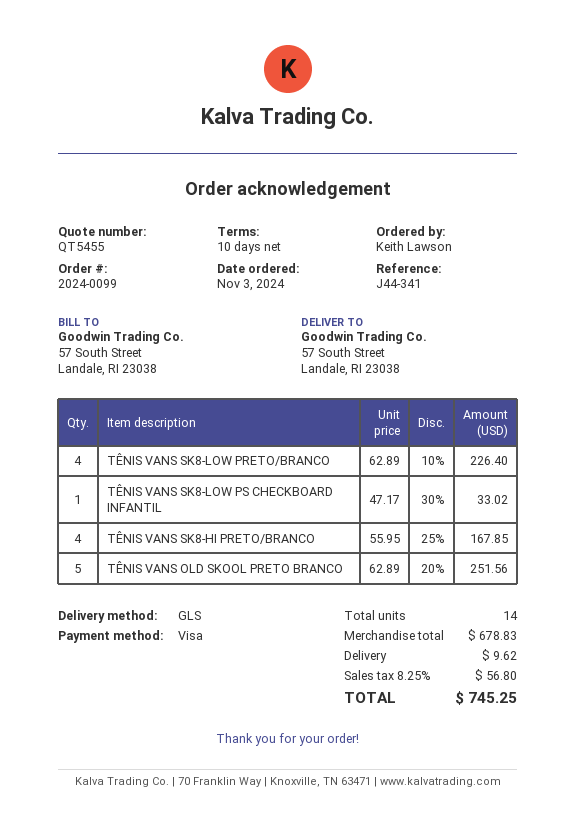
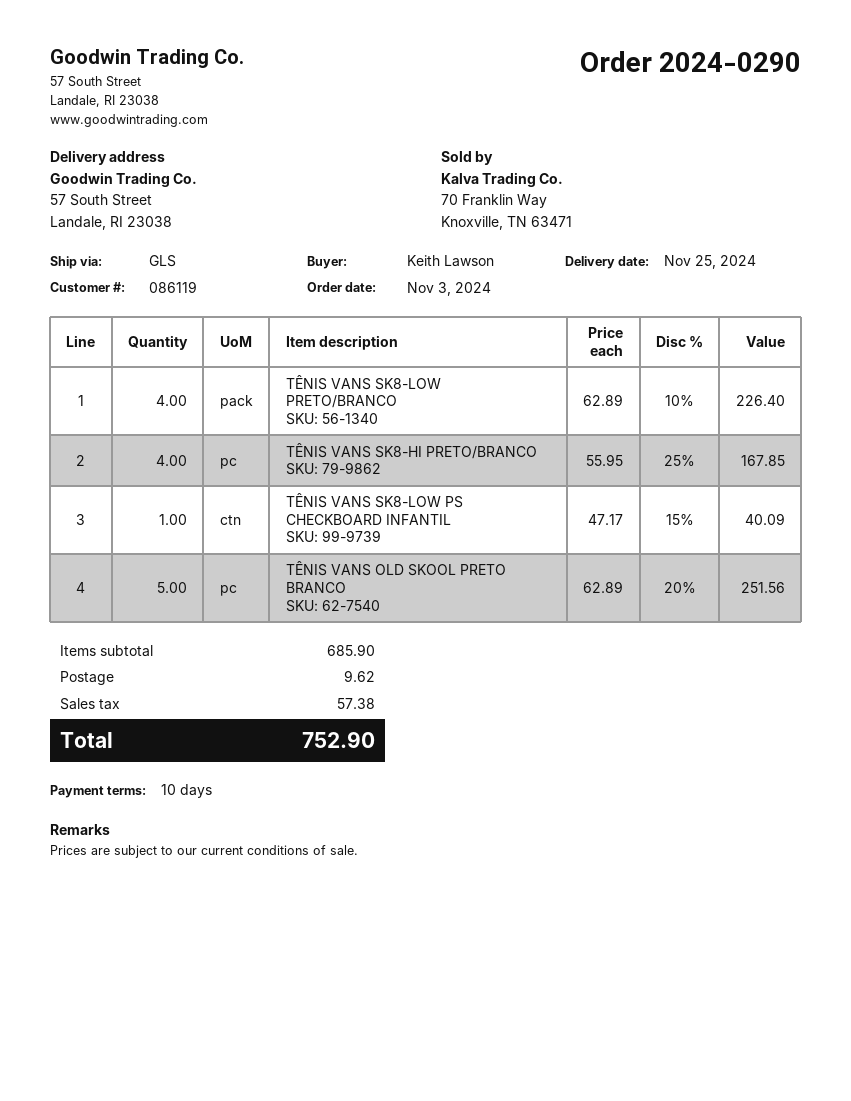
order number: 2024-0099 -> 2024-0290
TÊNIS VANS SK8-LOW PS CHECKBOARD INFANTIL: 1 x 47.17 - 30% = 33.02 -> 1 x 47.17 - 15% = 40.09
subtotal: 678.83 -> 685.90
tax: 56.80 -> 57.38
total: 745.25 -> 752.90

